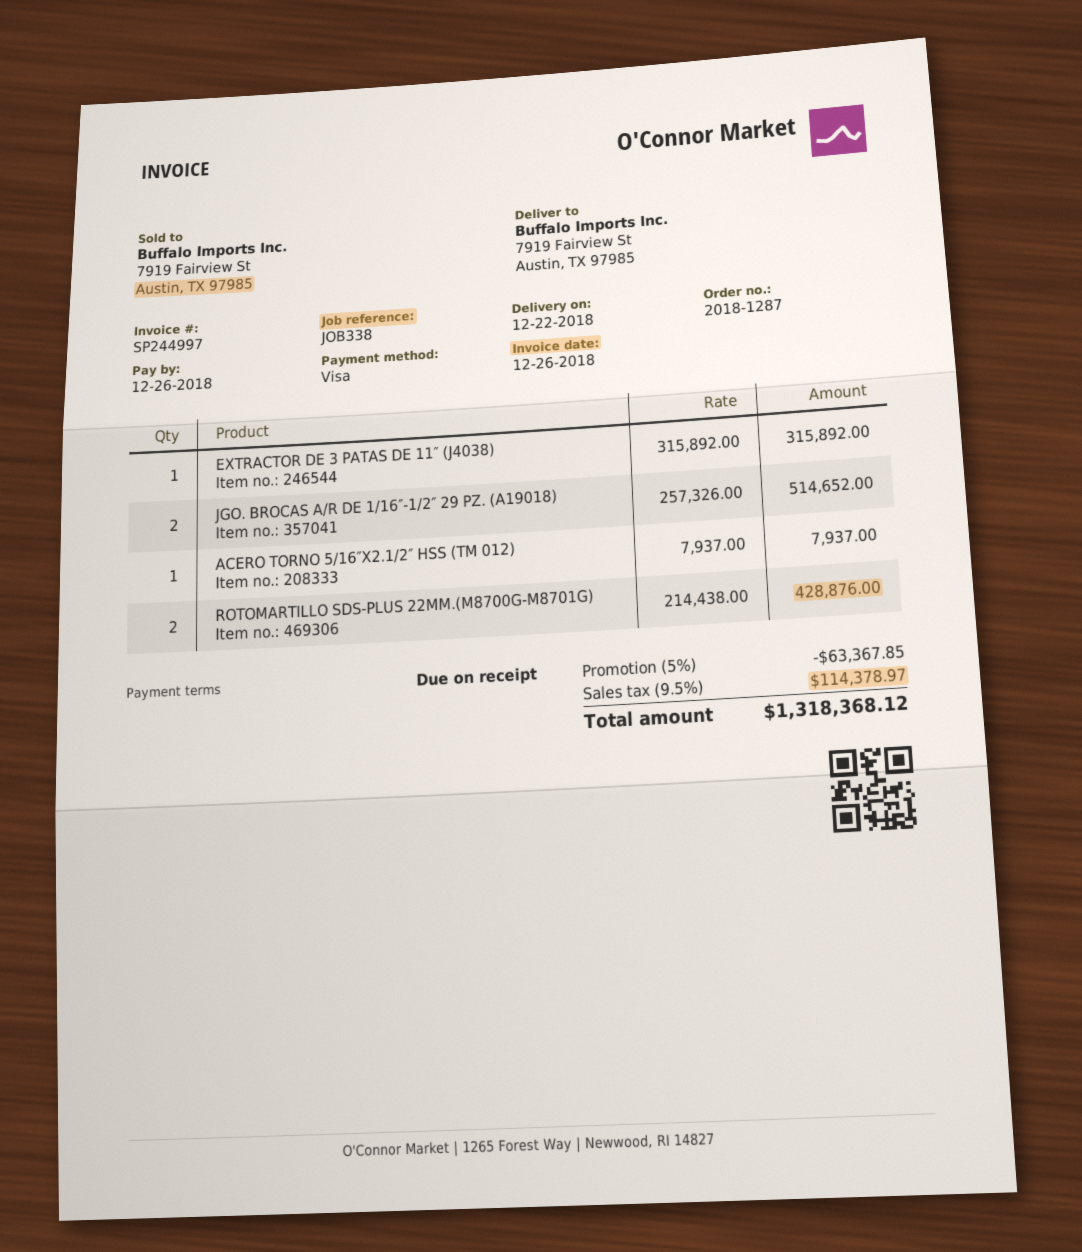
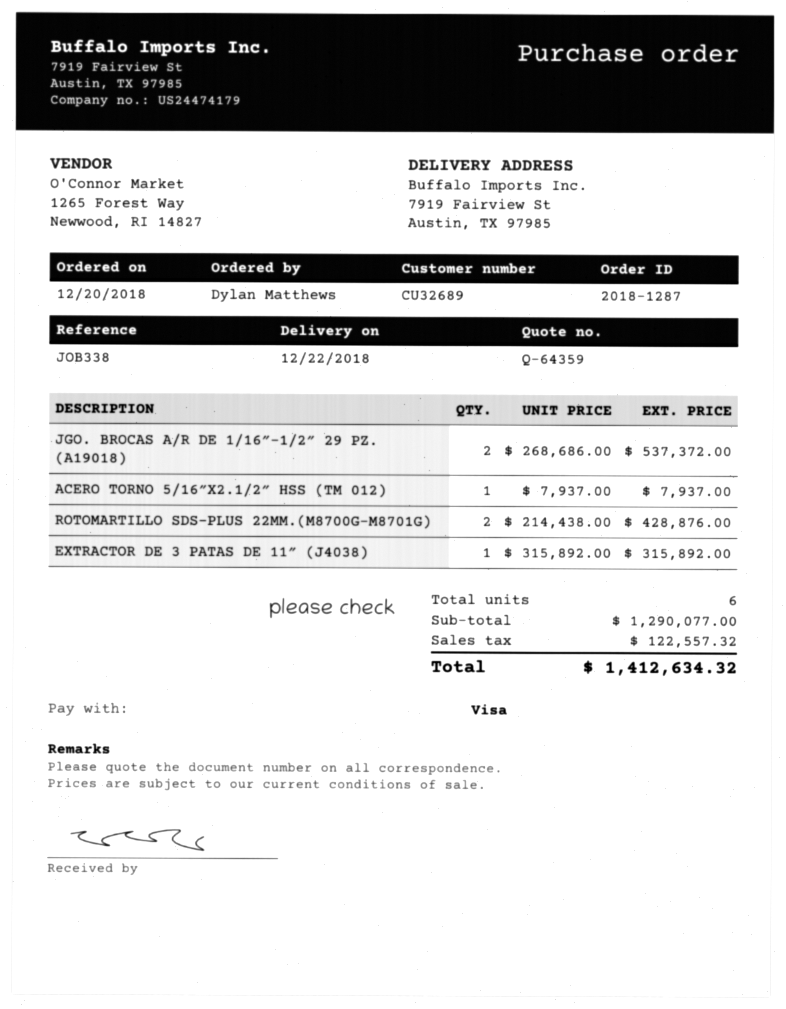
JGO. BROCAS A/R DE 1/16″-1/2″ 29 PZ. (A19018): 2 x 257326.00 = 514652.00 -> 2 x 268686.00 = 537372.00
discount: 5% = 63367.85 -> none
tax: 114378.97 -> 122557.32
total: 1318368.12 -> 1412634.32

